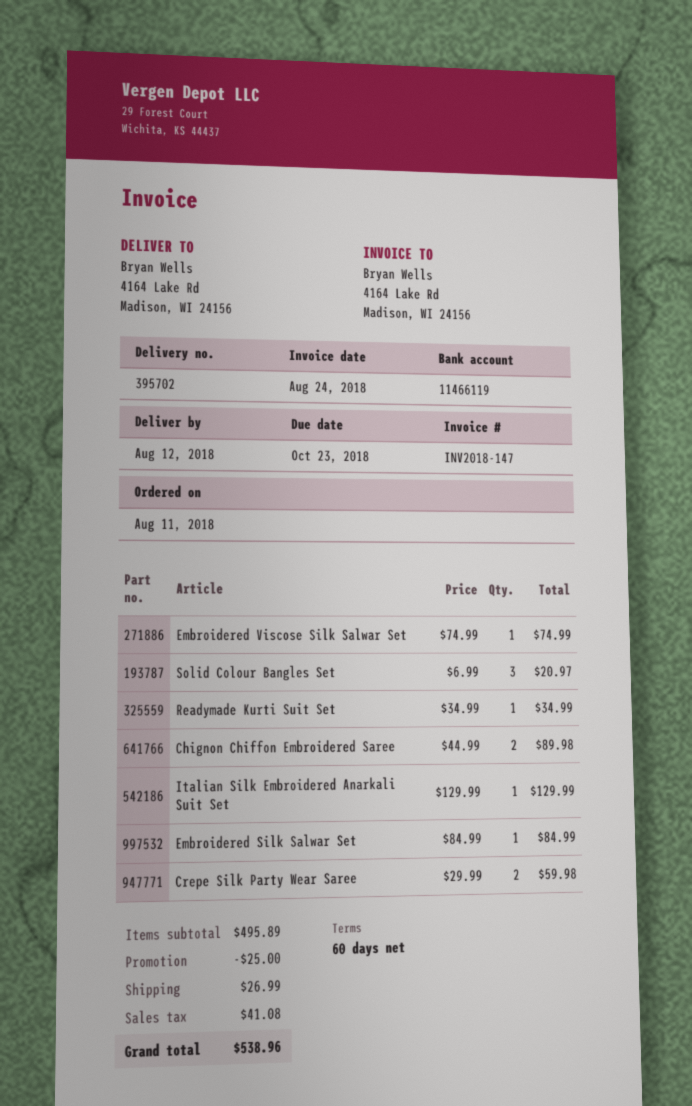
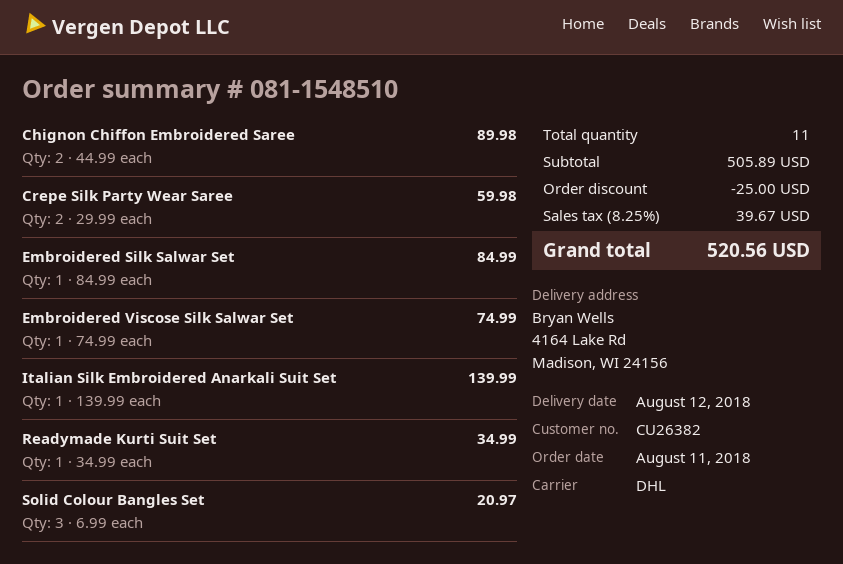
Italian Silk Embroidered Anarkali Suit Set: 1 x 129.99 = 129.99 -> 1 x 139.99 = 139.99
subtotal: 495.89 -> 505.89
shipping: 26.99 -> none
tax: 41.08 -> 39.67
total: 538.96 -> 520.56

